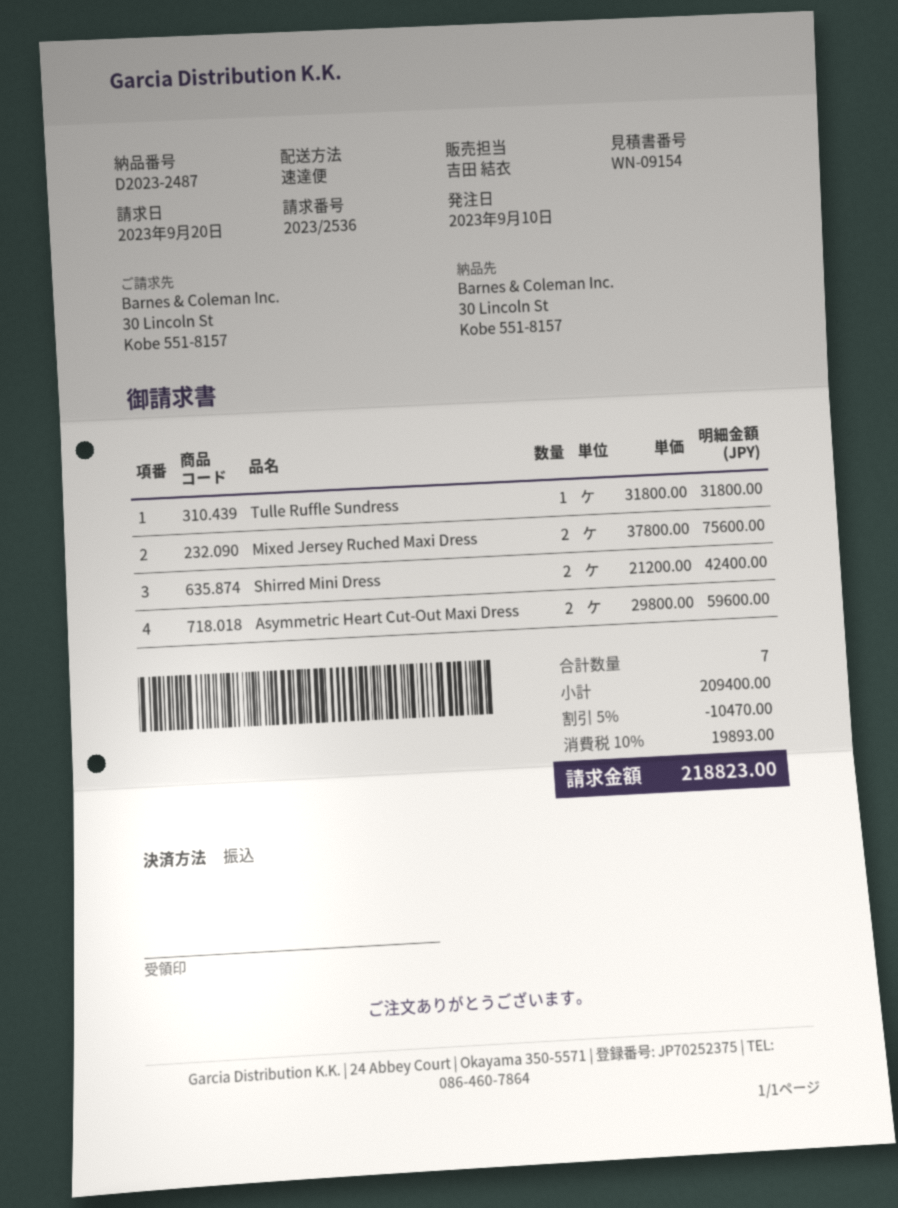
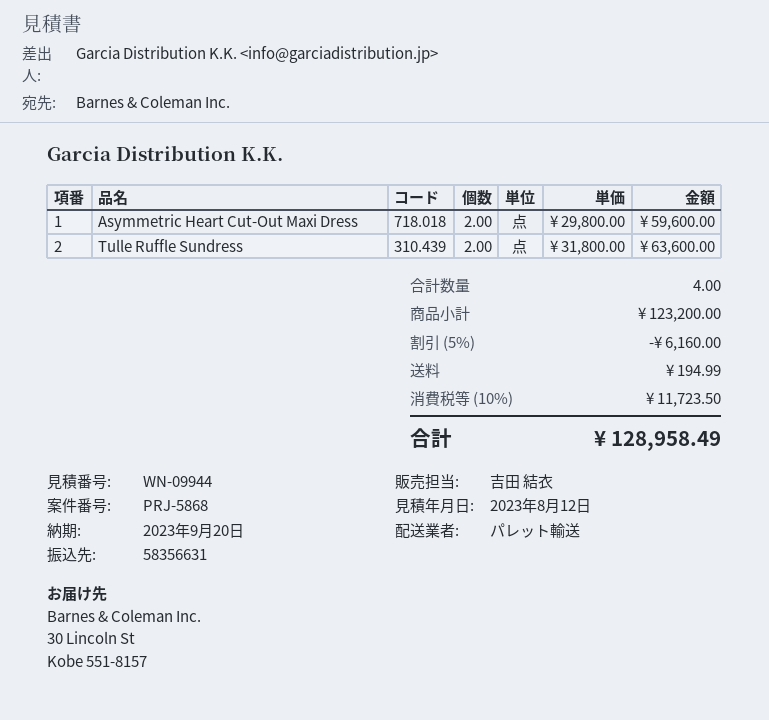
quote number: WN-09154 -> WN-09944
shipping method: express -> pallet freight
Tulle Ruffle Sundress: 1 x 31800.00 = 31800.00 -> 2 x 31800.00 = 63600.00
Mixed Jersey Ruched Maxi Dress: 2 x 37800.00 = 75600.00 -> none
Shirred Mini Dress: 2 x 21200.00 = 42400.00 -> none
total quantity: 7 -> 4
subtotal: 209400.00 -> 123200.00
discount: 5% = 10470.00 -> 5% = 6160.00
shipping: none -> 194.99
tax: 10% = 19893.00 -> 10% = 11723.50
total: 218823.00 -> 128958.49

